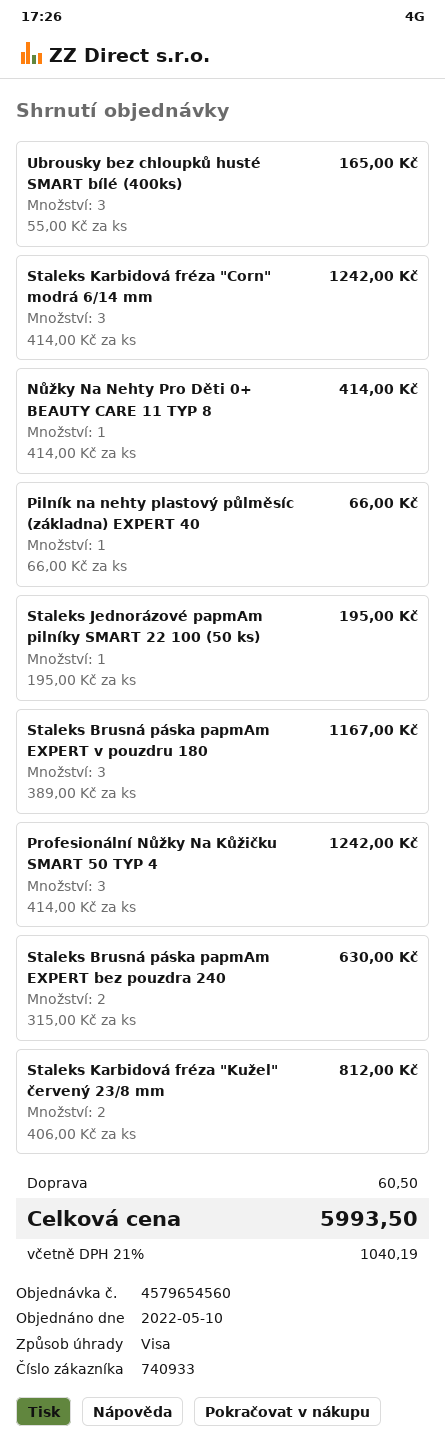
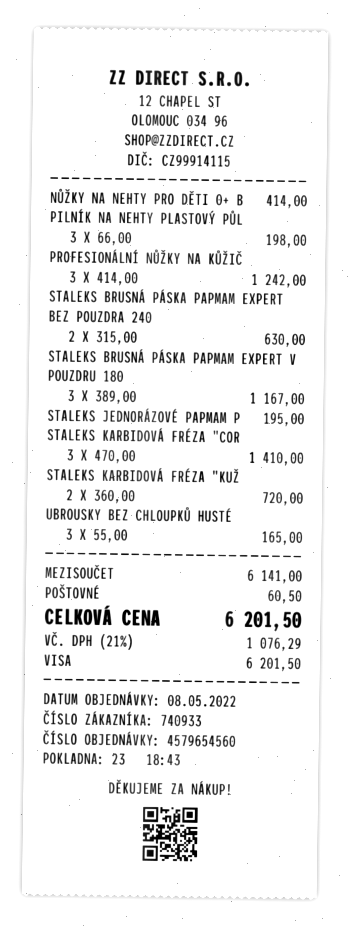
order date: 2022-05-10 -> 2022-05-08
Staleks Karbidová fréza "Corn" modrá 6/14 mm: 3 x 414.00 = 1242.00 -> 3 x 470.00 = 1410.00
Pilník na nehty plastový půlměsíc (základna) EXPERT 40: 1 x 66.00 = 66.00 -> 3 x 66.00 = 198.00
Staleks Karbidová fréza "Kužel" červený 23/8 mm: 2 x 406.00 = 812.00 -> 2 x 360.00 = 720.00
tax: 21% = 1040.19 -> 21% = 1076.29
total: 5993.50 -> 6201.50

